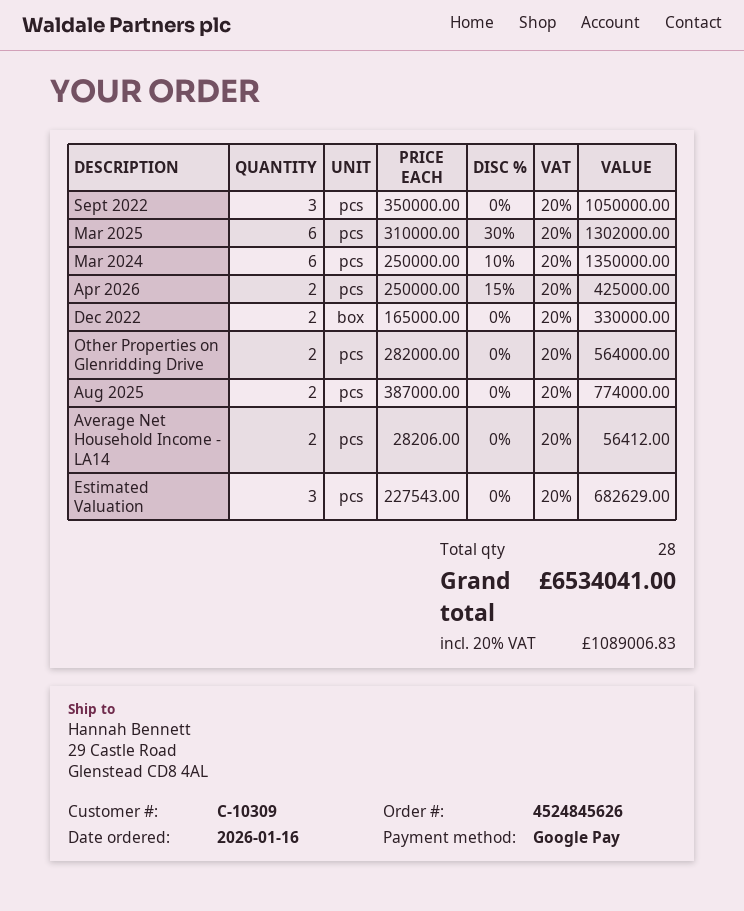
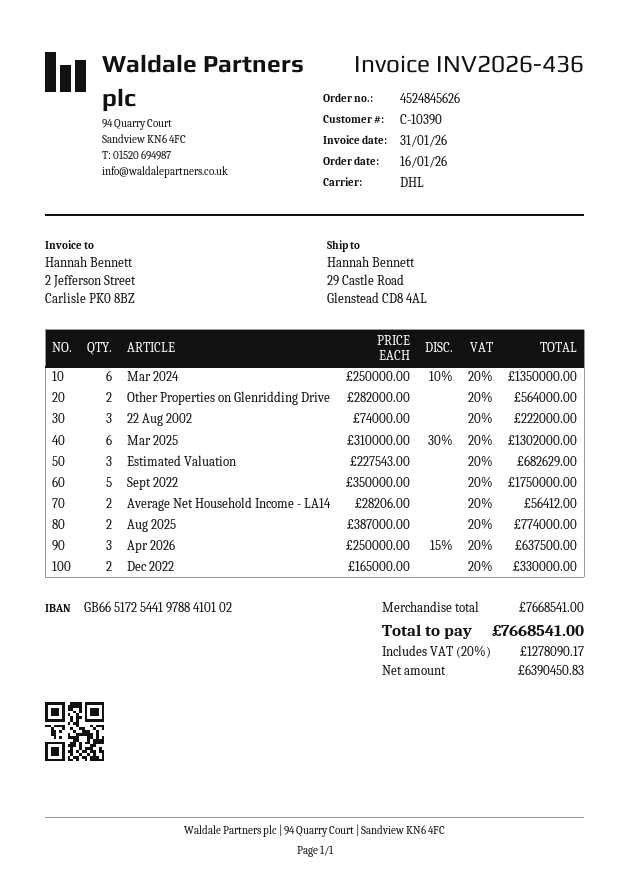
customer number: C-10309 -> C-10390
Sept 2022: 3 x 350000.00 = 1050000.00 -> 5 x 350000.00 = 1750000.00
Apr 2026: 2 x 250000.00 - 15% = 425000.00 -> 3 x 250000.00 - 15% = 637500.00
22 Aug 2002: none -> 3 x 74000.00 = 222000.00
tax: 20% = 1089006.83 -> 20% = 1278090.17
total: 6534041.00 -> 7668541.00

